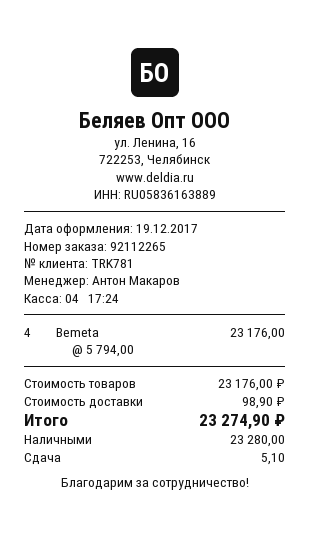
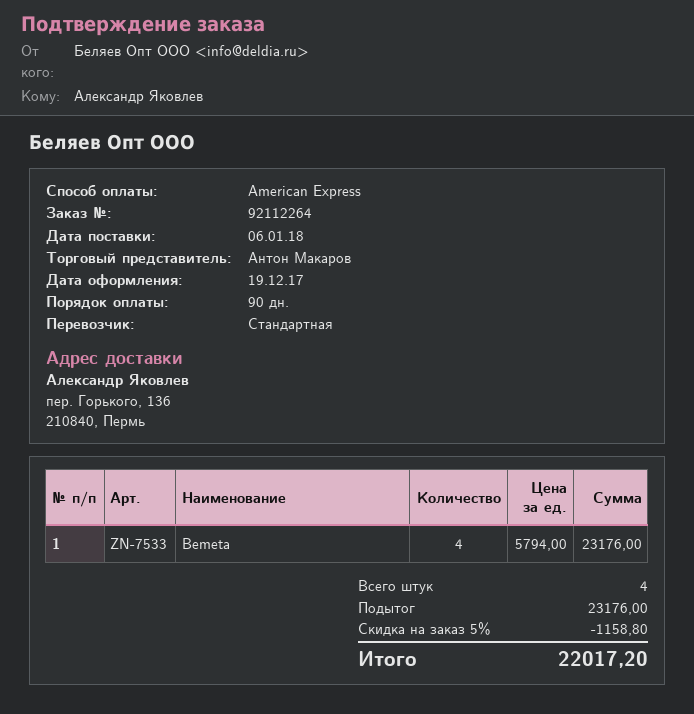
order number: 92112265 -> 92112264
payment method: cash -> American Express
discount: none -> 5% = 1158.80
shipping: 98.90 -> none
total: 23274.90 -> 22017.20

